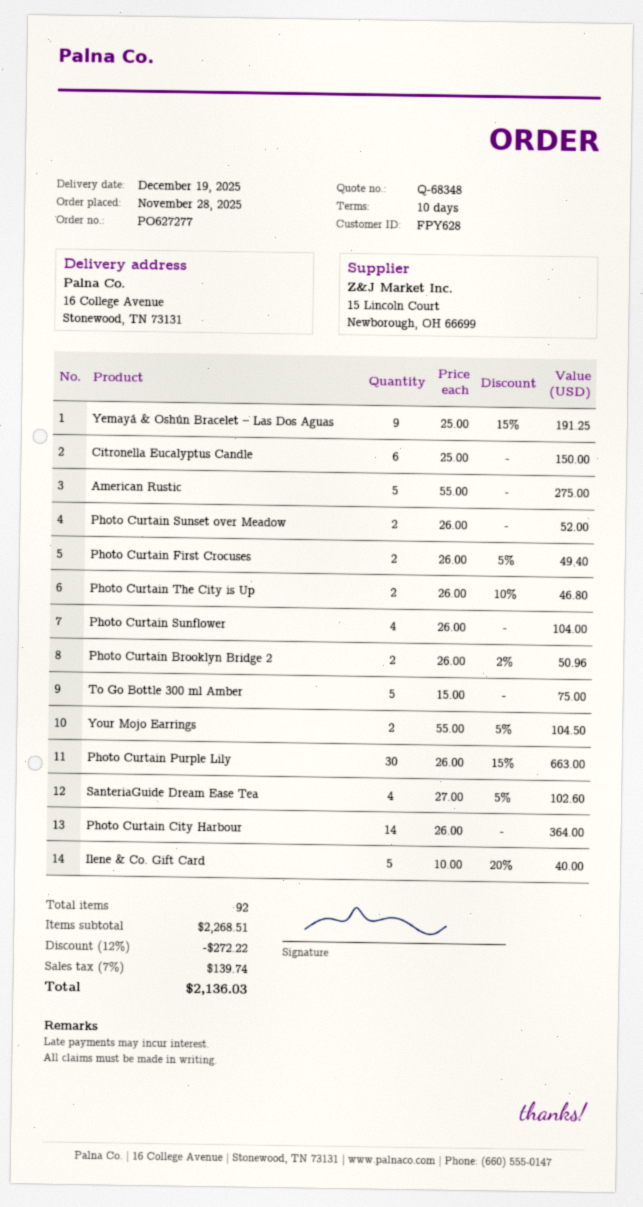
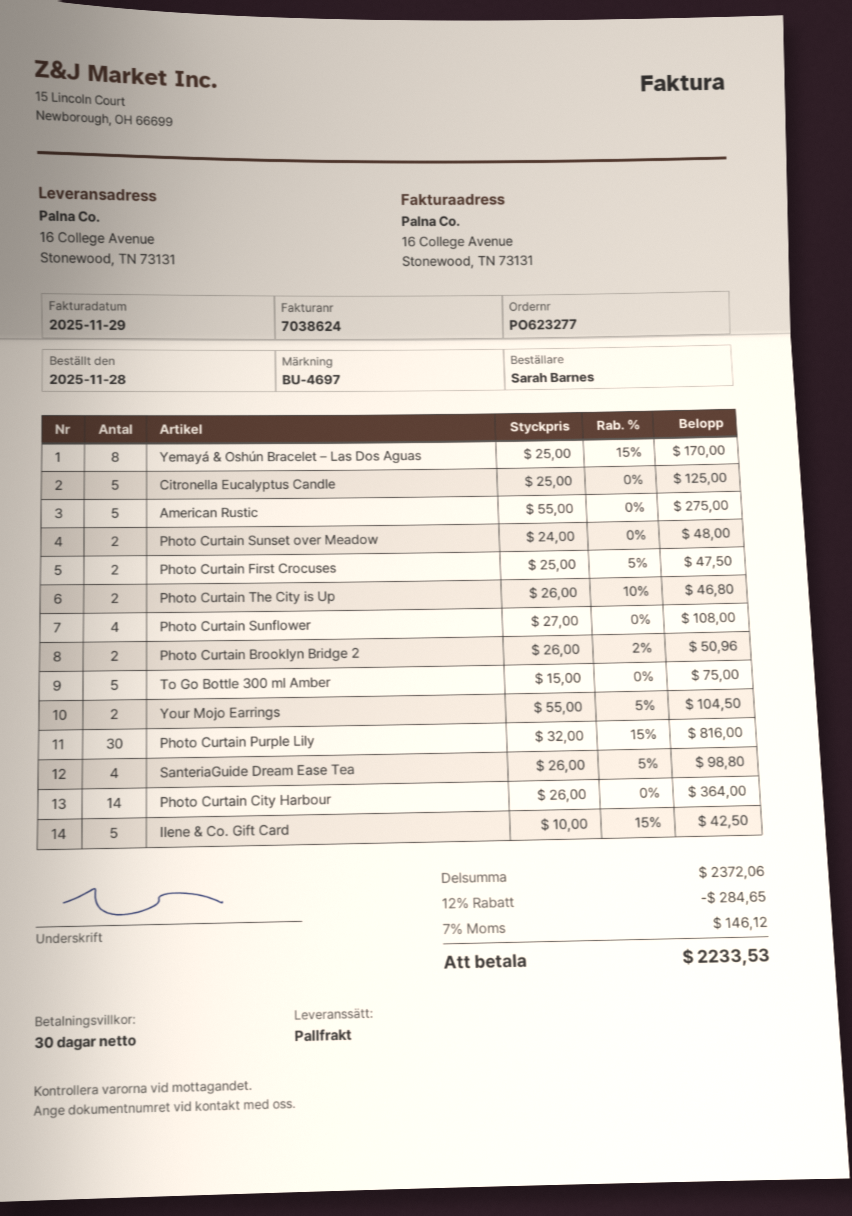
order number: PO627277 -> PO623277
payment terms: 10 days -> 30 days
Yemayá & Oshún Bracelet – Las Dos Aguas: 9 x 25.00 - 15% = 191.25 -> 8 x 25.00 - 15% = 170.00
Citronella Eucalyptus Candle: 6 x 25.00 = 150.00 -> 5 x 25.00 = 125.00
Photo Curtain Sunset over Meadow: 2 x 26.00 = 52.00 -> 2 x 24.00 = 48.00
Photo Curtain First Crocuses: 2 x 26.00 - 5% = 49.40 -> 2 x 25.00 - 5% = 47.50
Photo Curtain Sunflower: 4 x 26.00 = 104.00 -> 4 x 27.00 = 108.00
Photo Curtain Purple Lily: 30 x 26.00 - 15% = 663.00 -> 30 x 32.00 - 15% = 816.00
SanteriaGuide Dream Ease Tea: 4 x 27.00 - 5% = 102.60 -> 4 x 26.00 - 5% = 98.80
Ilene & Co. Gift Card: 5 x 10.00 - 20% = 40.00 -> 5 x 10.00 - 15% = 42.50
subtotal: 2268.51 -> 2372.06
discount: 12% = 272.22 -> 12% = 284.65
tax: 7% = 139.74 -> 7% = 146.12
total: 2136.03 -> 2233.53

